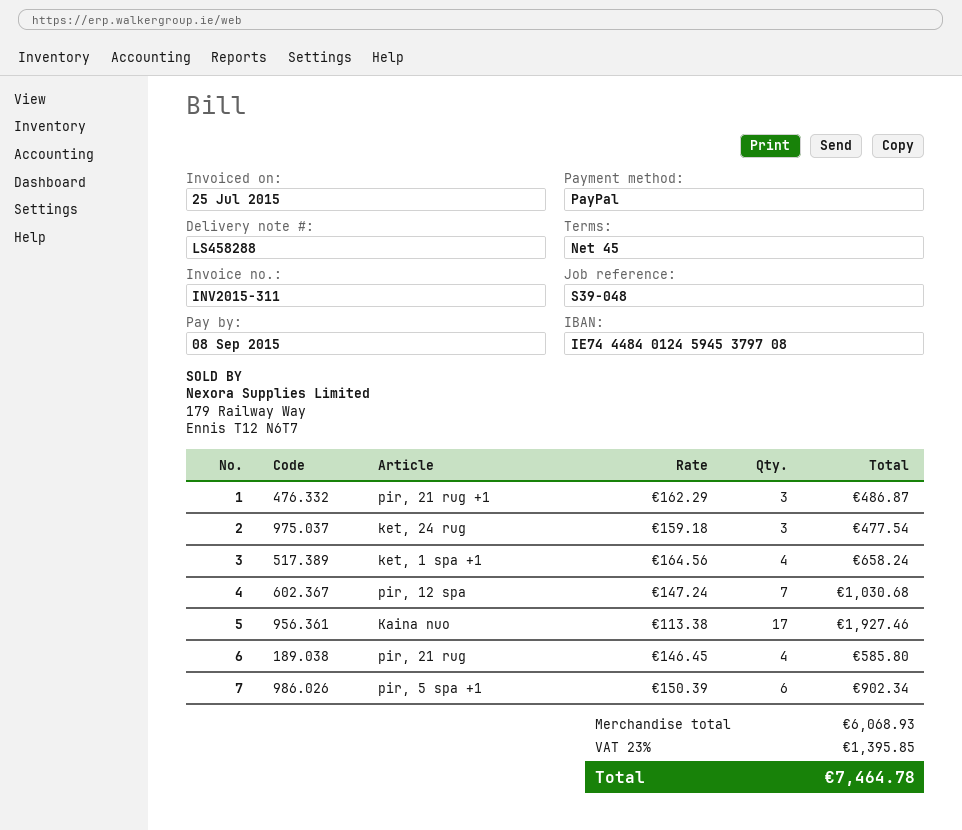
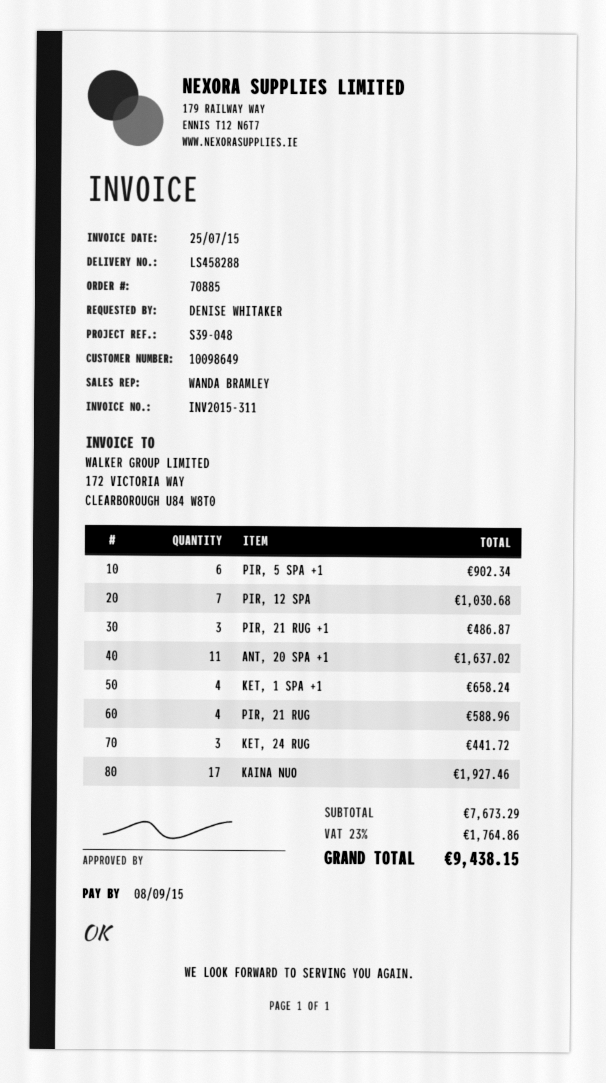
ket, 24 rug: 3 for 477.54 -> 3 for 441.72
pir, 21 rug: 4 for 585.80 -> 4 for 588.96
ANT, 20 SPA +1: none -> 11 for 1637.02
subtotal: 6068.93 -> 7673.29
tax: 23% = 1395.85 -> 23% = 1764.86
total: 7464.78 -> 9438.15

